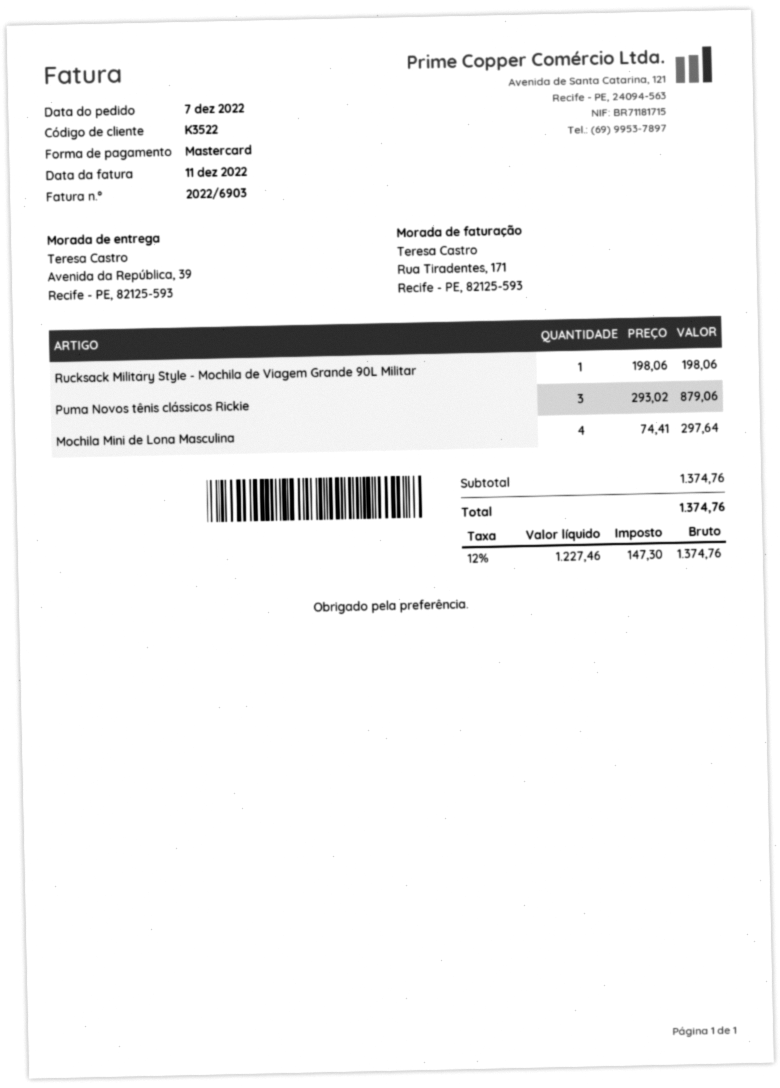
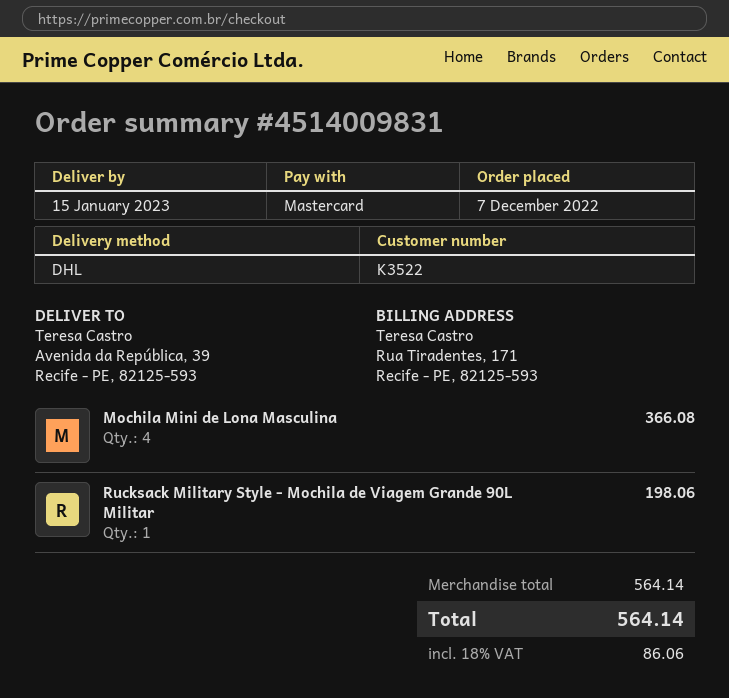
Puma Novos tênis clássicos Rickie: 3 for 879.06 -> none
Mochila Mini de Lona Masculina: 4 for 297.64 -> 4 for 366.08
subtotal: 1374.76 -> 564.14
tax: 12% = 147.30 -> 18% = 86.06
total: 1374.76 -> 564.14

